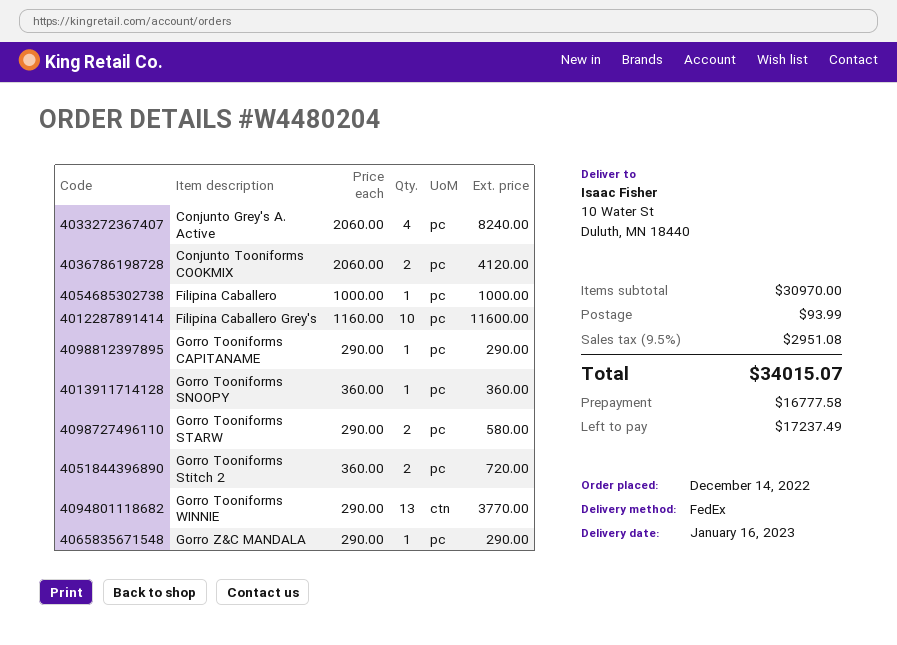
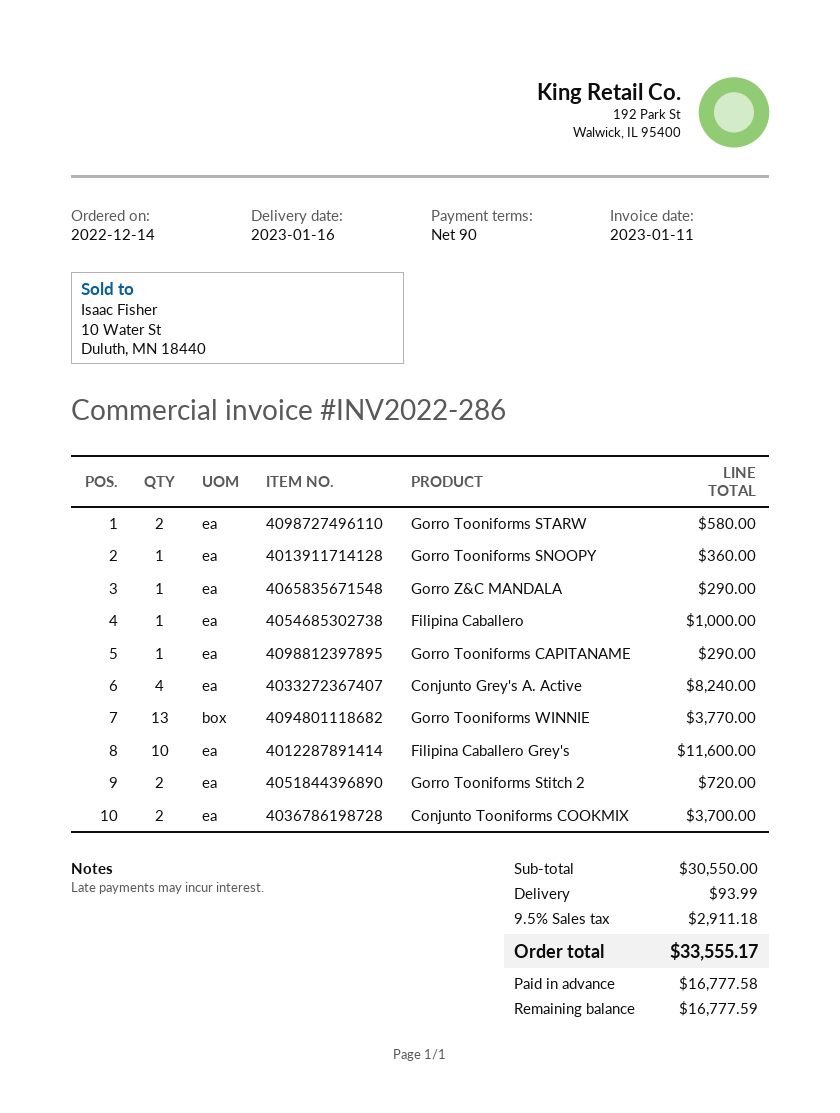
Conjunto Tooniforms COOKMIX: 2 for 4120.00 -> 2 for 3700.00
subtotal: 30970.00 -> 30550.00
tax: 9.5% = 2951.08 -> 9.5% = 2911.18
total: 34015.07 -> 33555.17
balance: 17237.49 -> 16777.59

